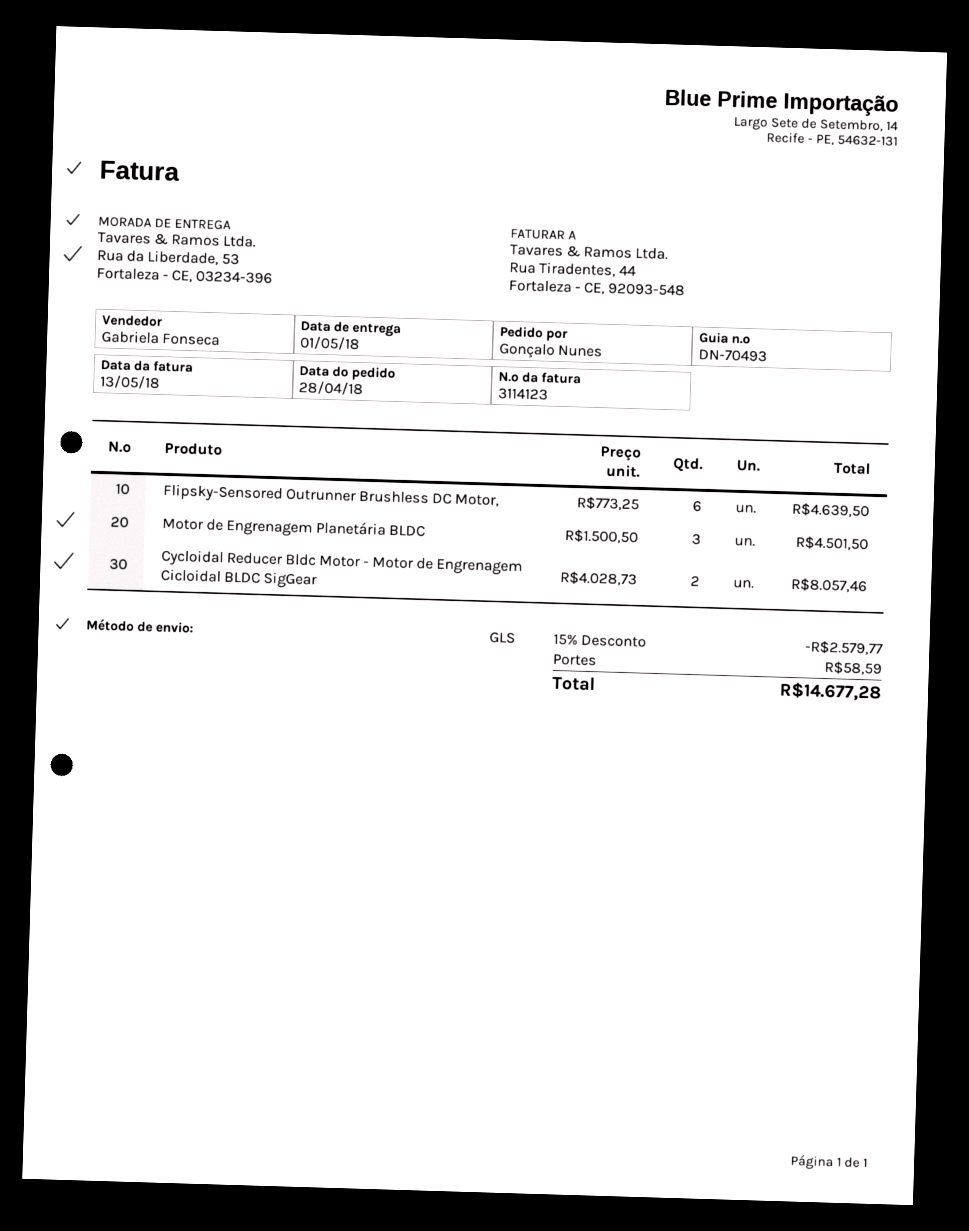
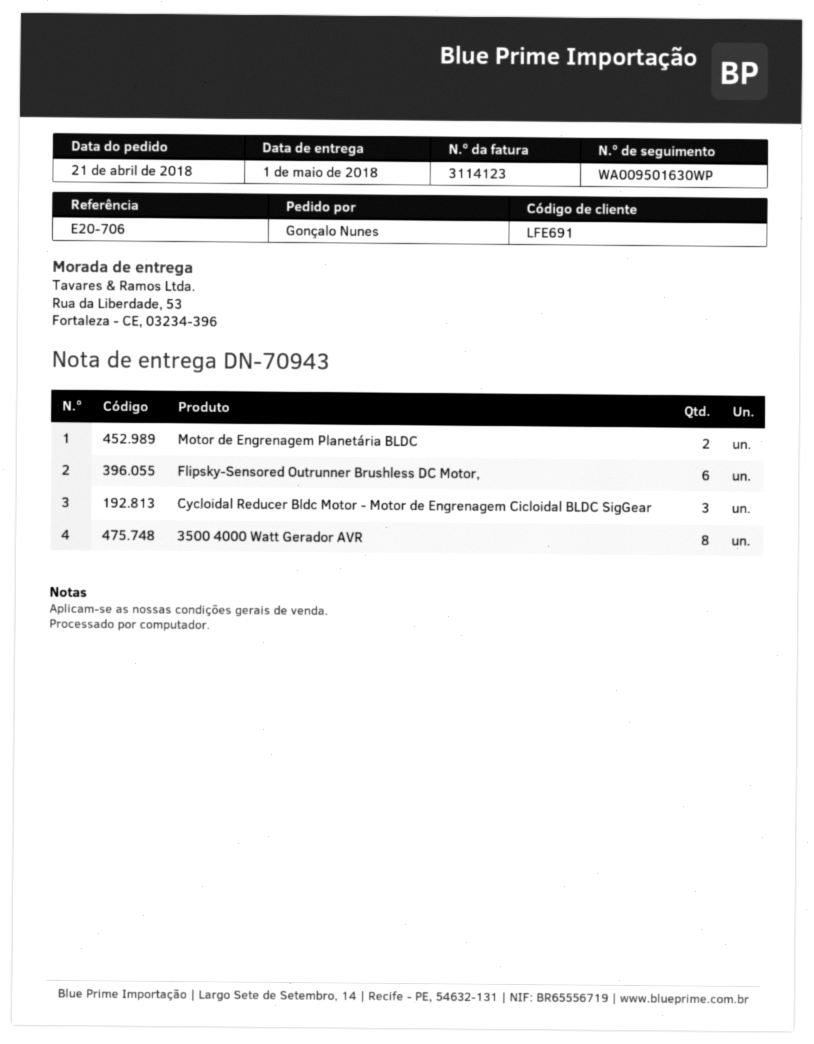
order date: 2018-04-28 -> 2018-04-21
delivery note number: DN-70493 -> DN-70943
Motor de Engrenagem Planetária BLDC: 3 -> 2
Cycloidal Reducer Bldc Motor - Motor de Engrenagem Cicloidal BLDC SigGear: 2 -> 3
3500 4000 Watt Gerador AVR: none -> 8

